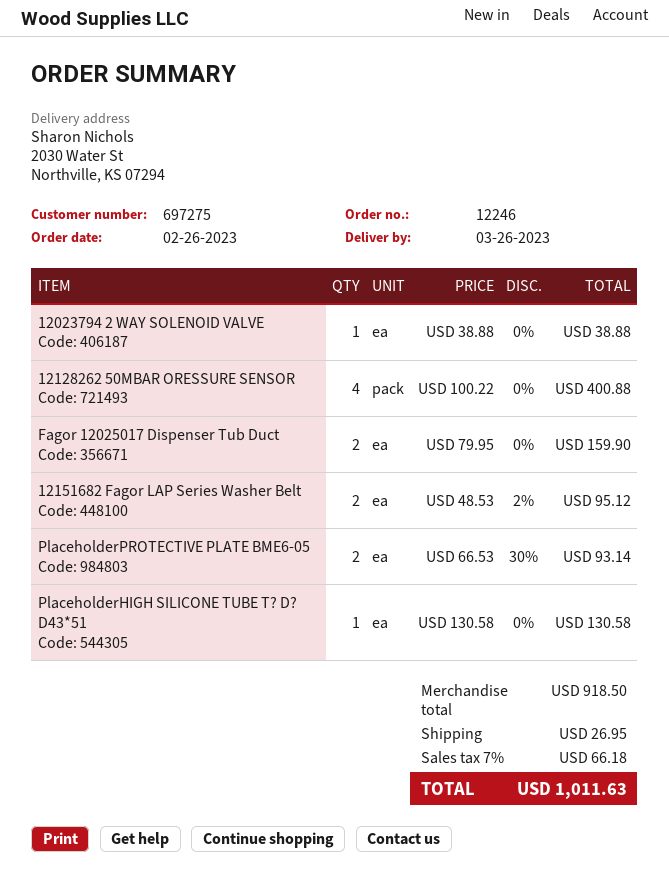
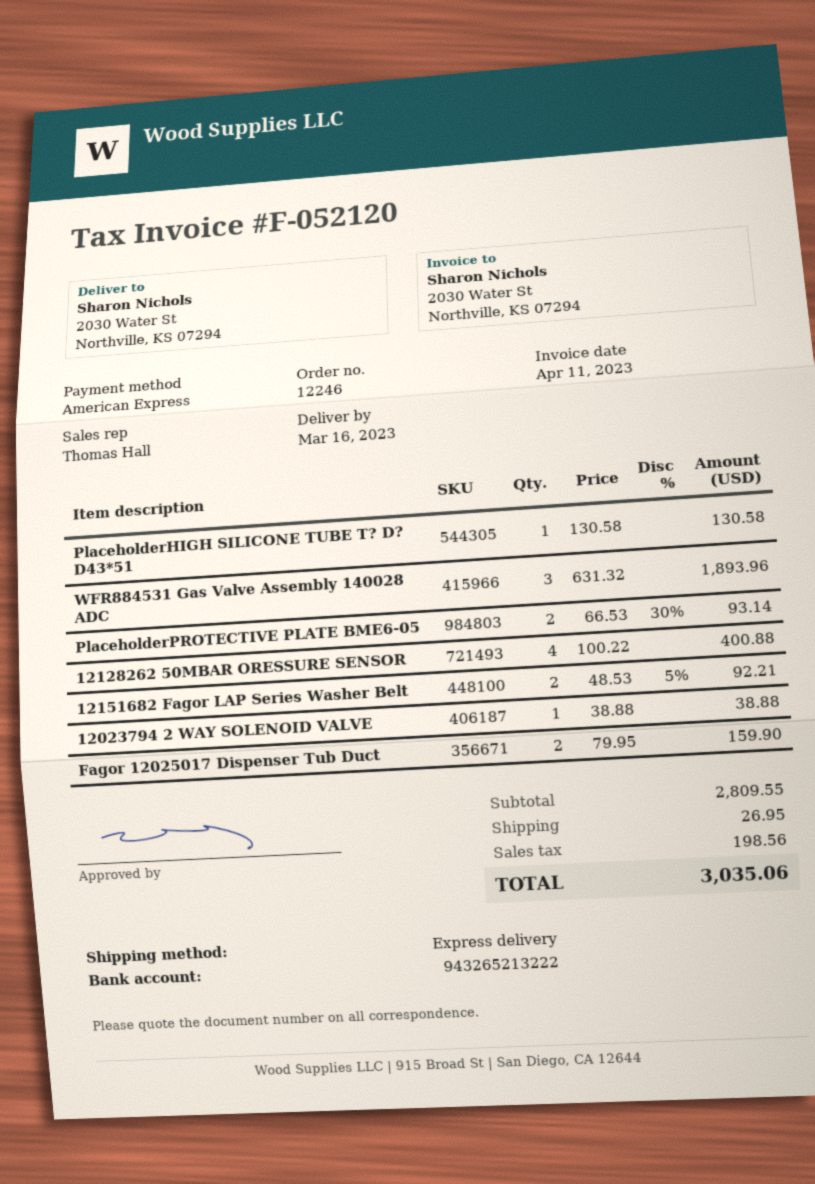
delivery date: 2023-03-26 -> 2023-03-16
12151682 Fagor LAP Series Washer Belt: 2 x 48.53 - 2% = 95.12 -> 2 x 48.53 - 5% = 92.21
WFR884531 Gas Valve Assembly 140028 ADC: none -> 3 x 631.32 = 1893.96
subtotal: 918.50 -> 2809.55
tax: 66.18 -> 198.56
total: 1011.63 -> 3035.06

